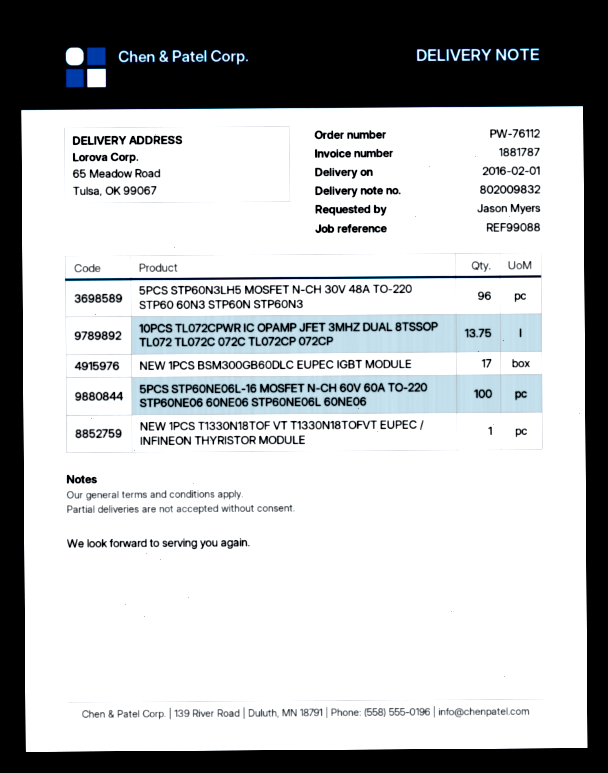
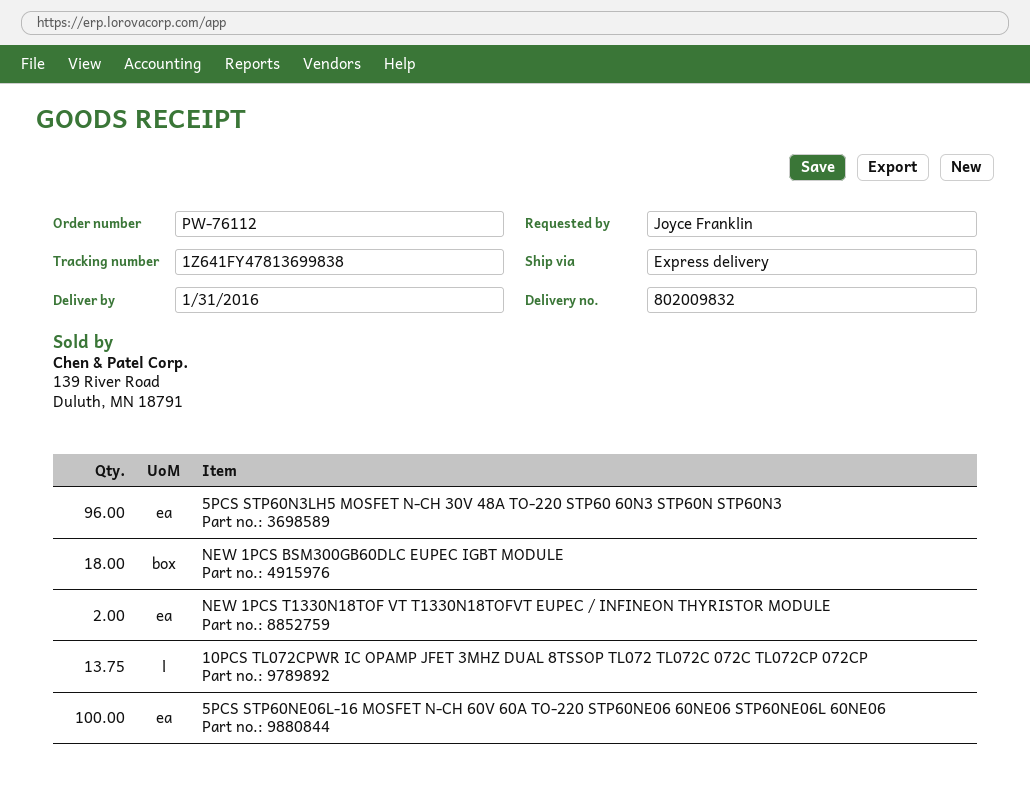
delivery date: 2016-02-01 -> 2016-01-31
ordered by: Jason Myers -> Joyce Franklin
NEW 1PCS BSM300GB60DLC EUPEC IGBT MODULE: 17 -> 18
NEW 1PCS T1330N18TOF VT T1330N18TOFVT EUPEC / INFINEON THYRISTOR MODULE: 1 -> 2

